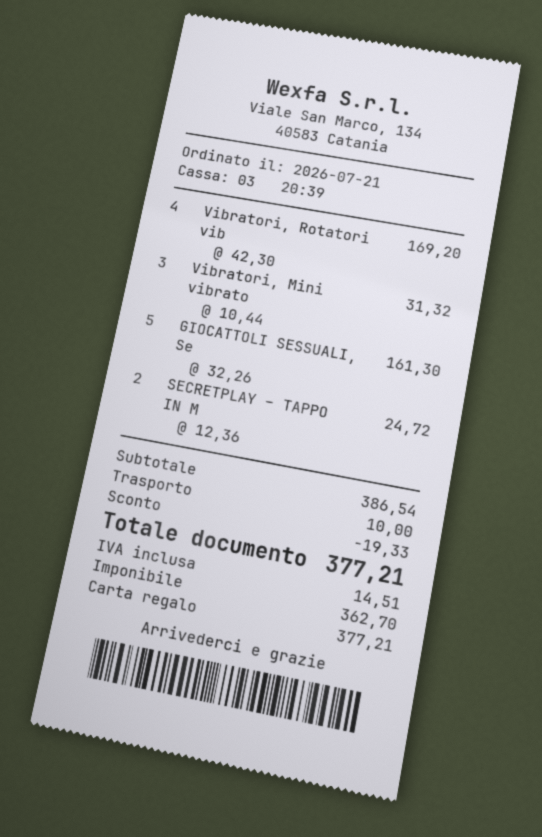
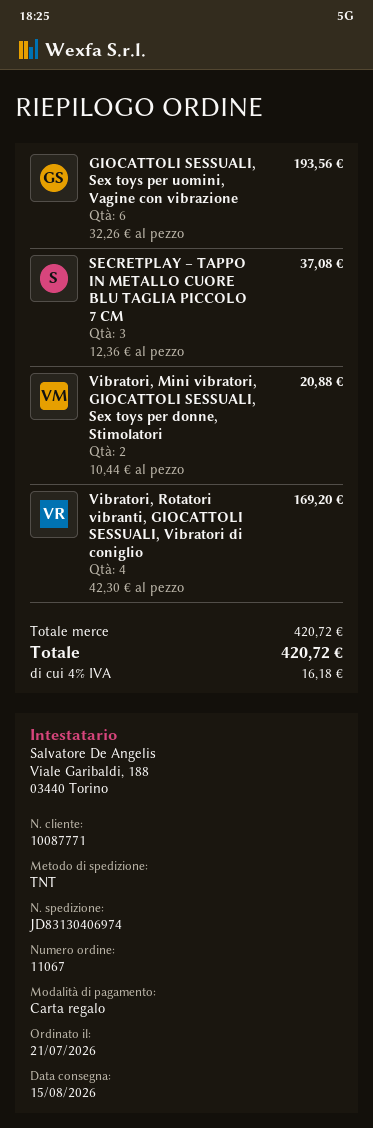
Vibratori, Mini vibrato: 3 x 10.44 = 31.32 -> 2 x 10.44 = 20.88
GIOCATTOLI SESSUALI, Se: 5 x 32.26 = 161.30 -> 6 x 32.26 = 193.56
SECRETPLAY – TAPPO IN M: 2 x 12.36 = 24.72 -> 3 x 12.36 = 37.08
subtotal: 386.54 -> 420.72
discount: 19.33 -> none
shipping: 10.00 -> none
tax: 14.51 -> 16.18
total: 377.21 -> 420.72

